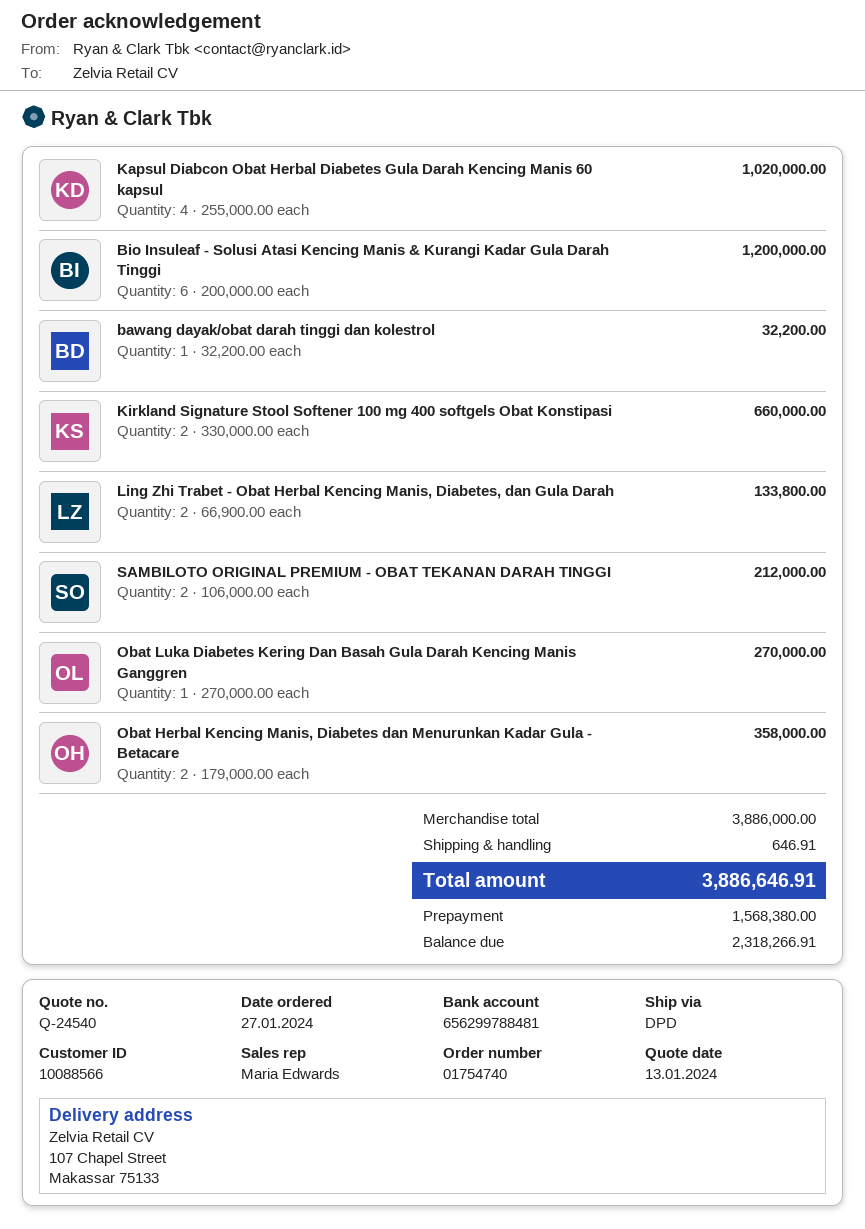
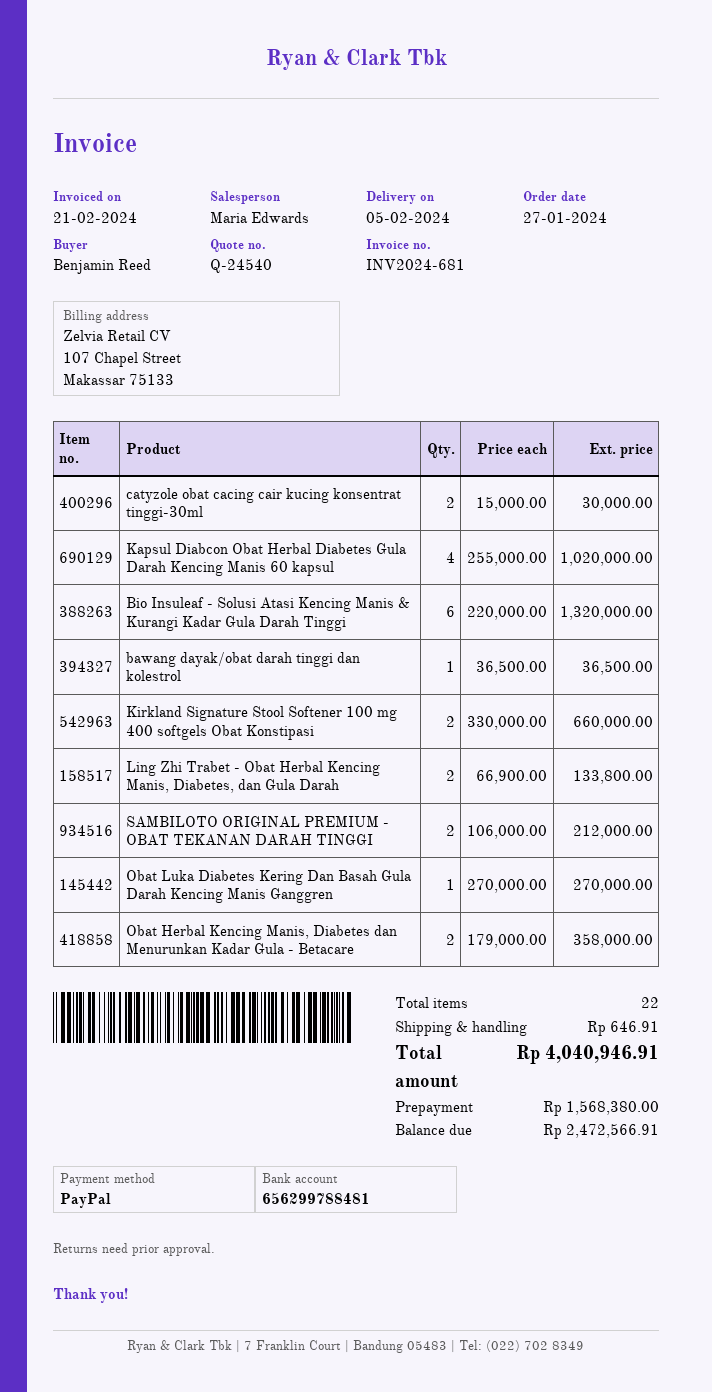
Bio Insuleaf - Solusi Atasi Kencing Manis & Kurangi Kadar Gula Darah Tinggi: 6 x 200000.00 = 1200000.00 -> 6 x 220000.00 = 1320000.00
bawang dayak/obat darah tinggi dan kolestrol: 1 x 32200.00 = 32200.00 -> 1 x 36500.00 = 36500.00
catyzole obat cacing cair kucing konsentrat tinggi-30ml: none -> 2 x 15000.00 = 30000.00
total: 3886646.91 -> 4040946.91
balance: 2318266.91 -> 2472566.91

